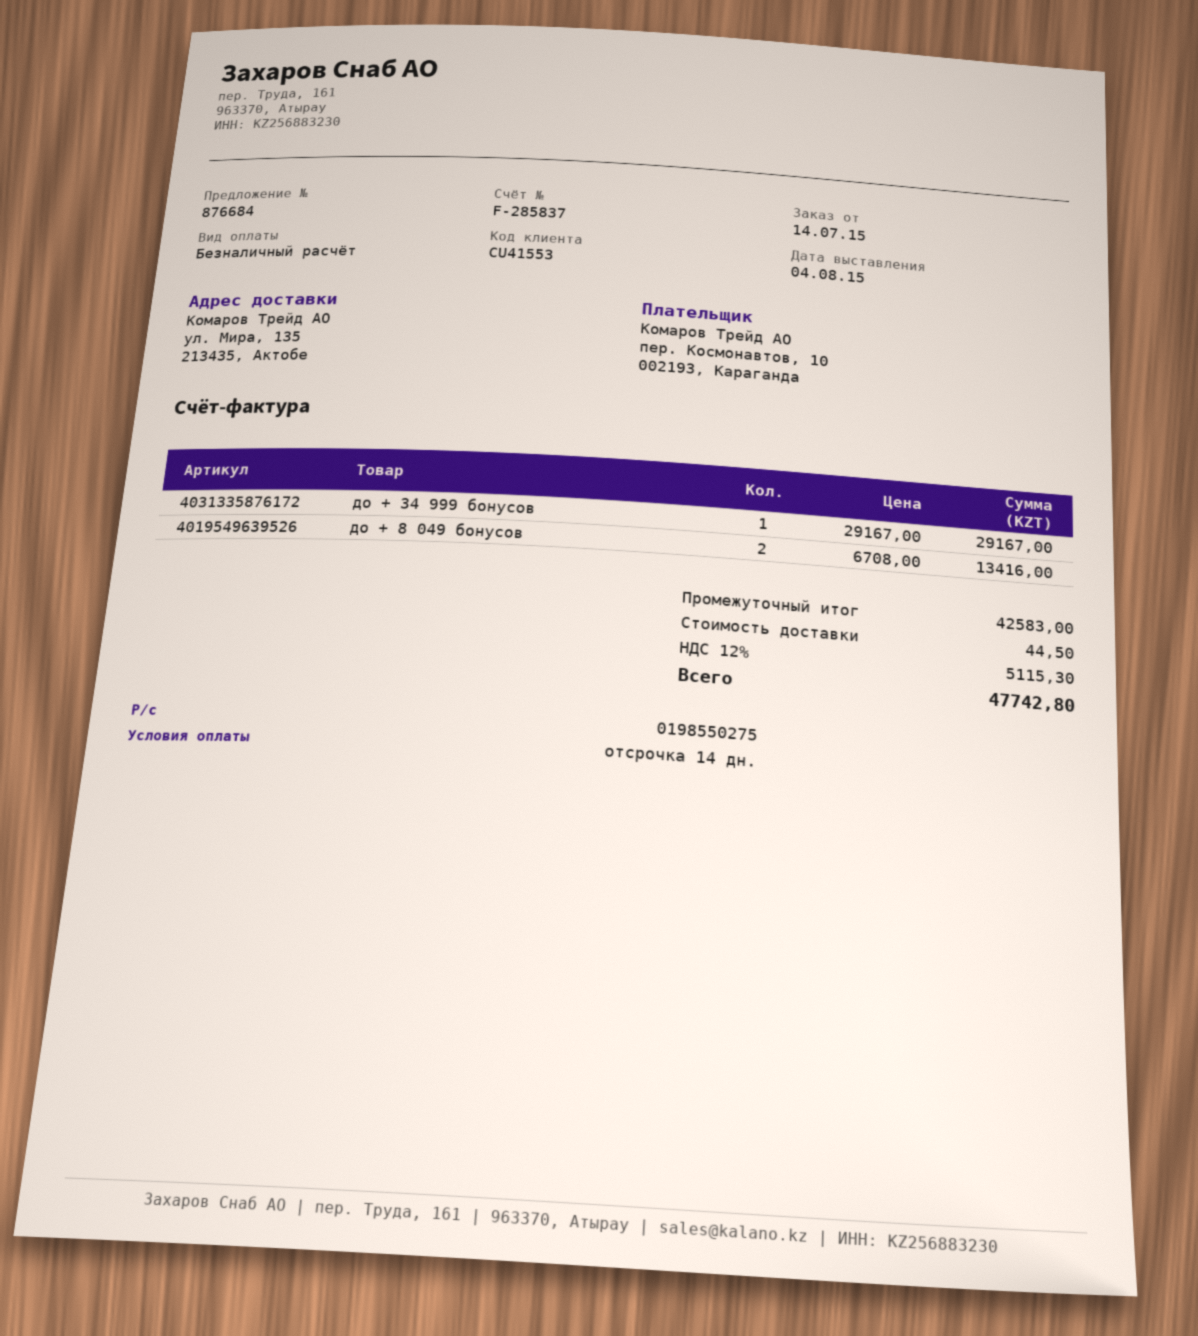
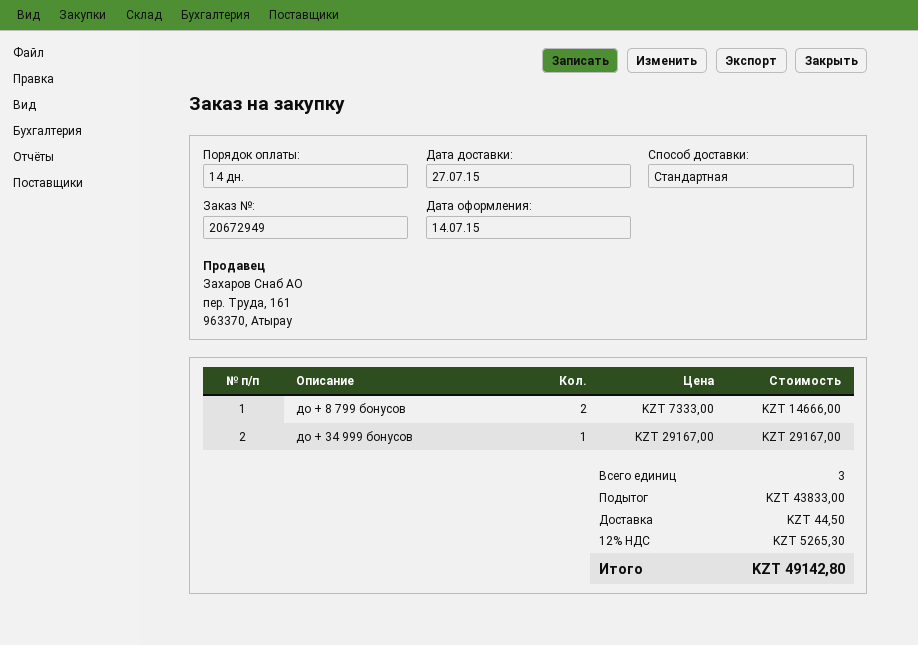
до + 8 049 бонусов: 2 x 6708.00 = 13416.00 -> none
до + 8 799 бонусов: none -> 2 x 7333.00 = 14666.00
subtotal: 42583.00 -> 43833.00
tax: 12% = 5115.30 -> 12% = 5265.30
total: 47742.80 -> 49142.80

